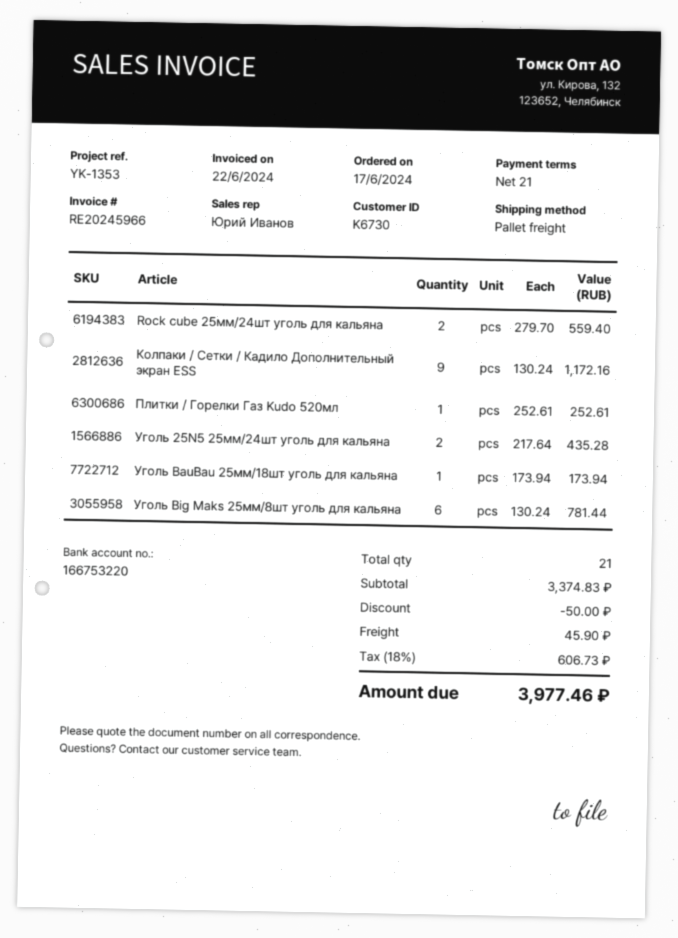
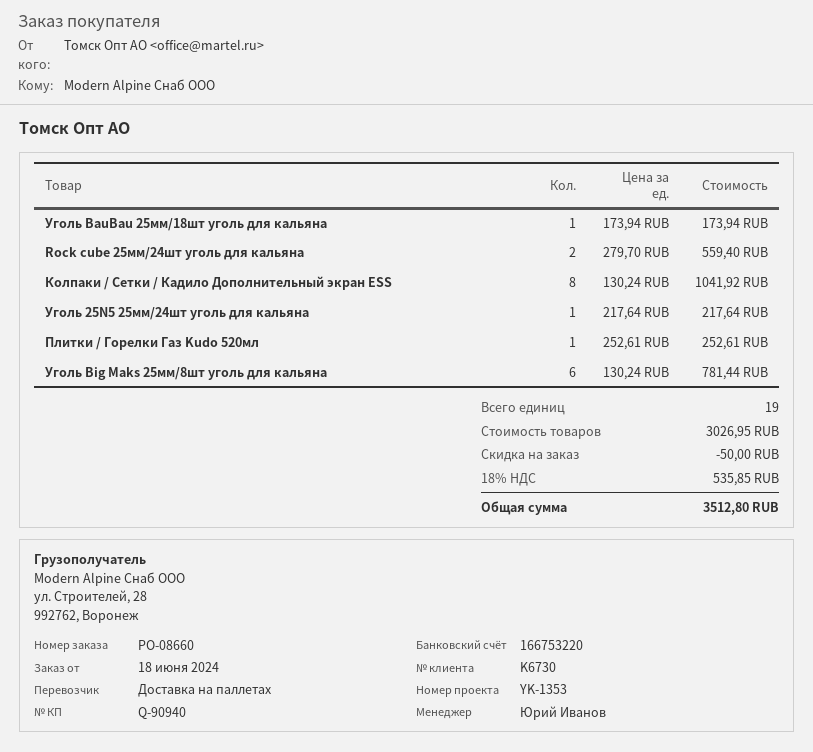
order date: 2024-06-17 -> 2024-06-18
Колпаки / Сетки / Кадило Дополнительный экран ESS: 9 x 130.24 = 1172.16 -> 8 x 130.24 = 1041.92
Уголь 25N5 25мм/24шт уголь для кальяна: 2 x 217.64 = 435.28 -> 1 x 217.64 = 217.64
total quantity: 21 -> 19
subtotal: 3374.83 -> 3026.95
shipping: 45.90 -> none
tax: 18% = 606.73 -> 18% = 535.85
total: 3977.46 -> 3512.80

